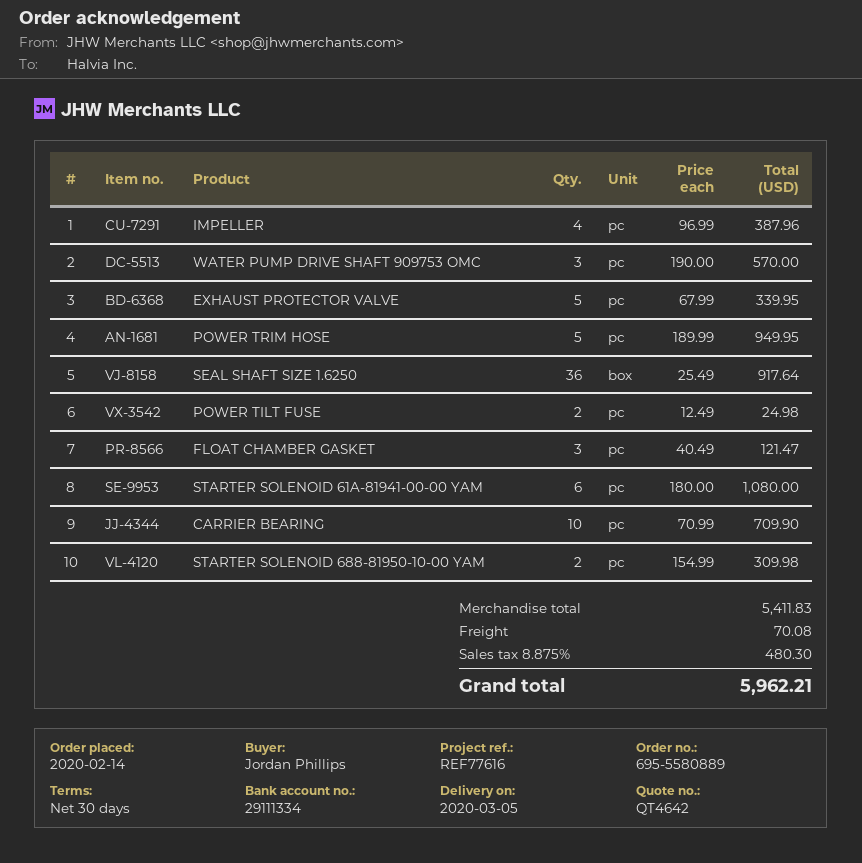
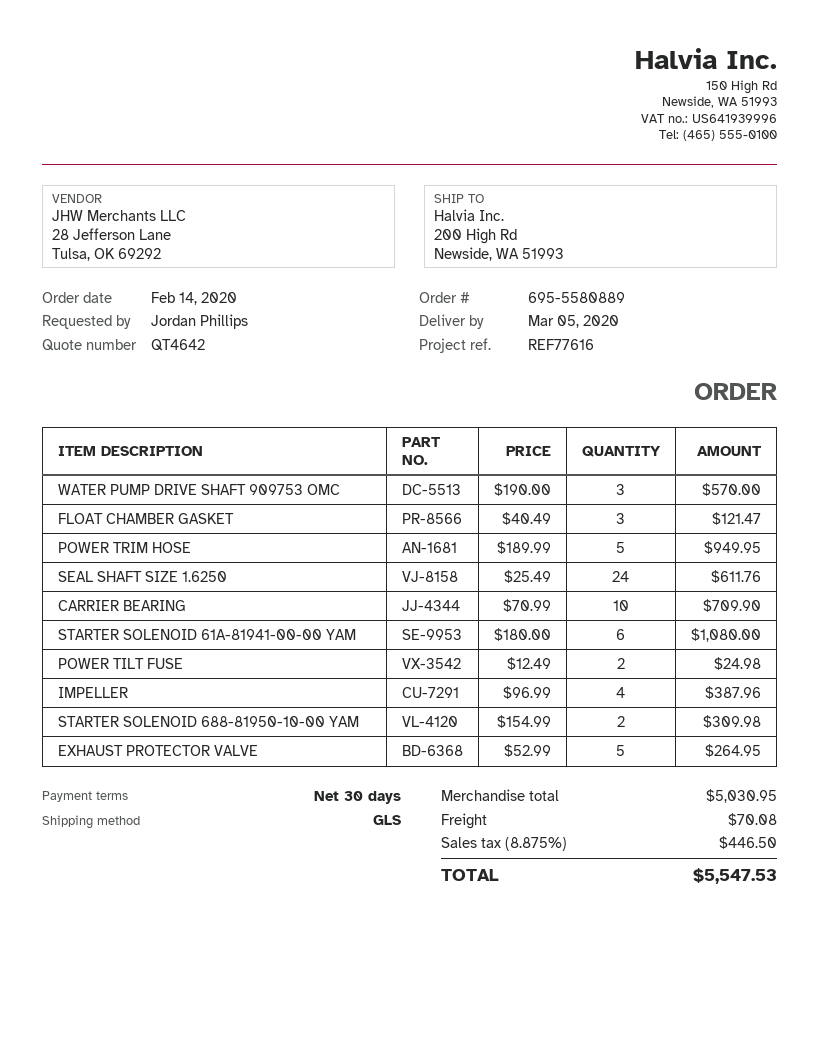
EXHAUST PROTECTOR VALVE: 5 x 67.99 = 339.95 -> 5 x 52.99 = 264.95
SEAL SHAFT SIZE 1.6250: 36 x 25.49 = 917.64 -> 24 x 25.49 = 611.76
subtotal: 5411.83 -> 5030.95
tax: 8.875% = 480.30 -> 8.875% = 446.50
total: 5962.21 -> 5547.53

